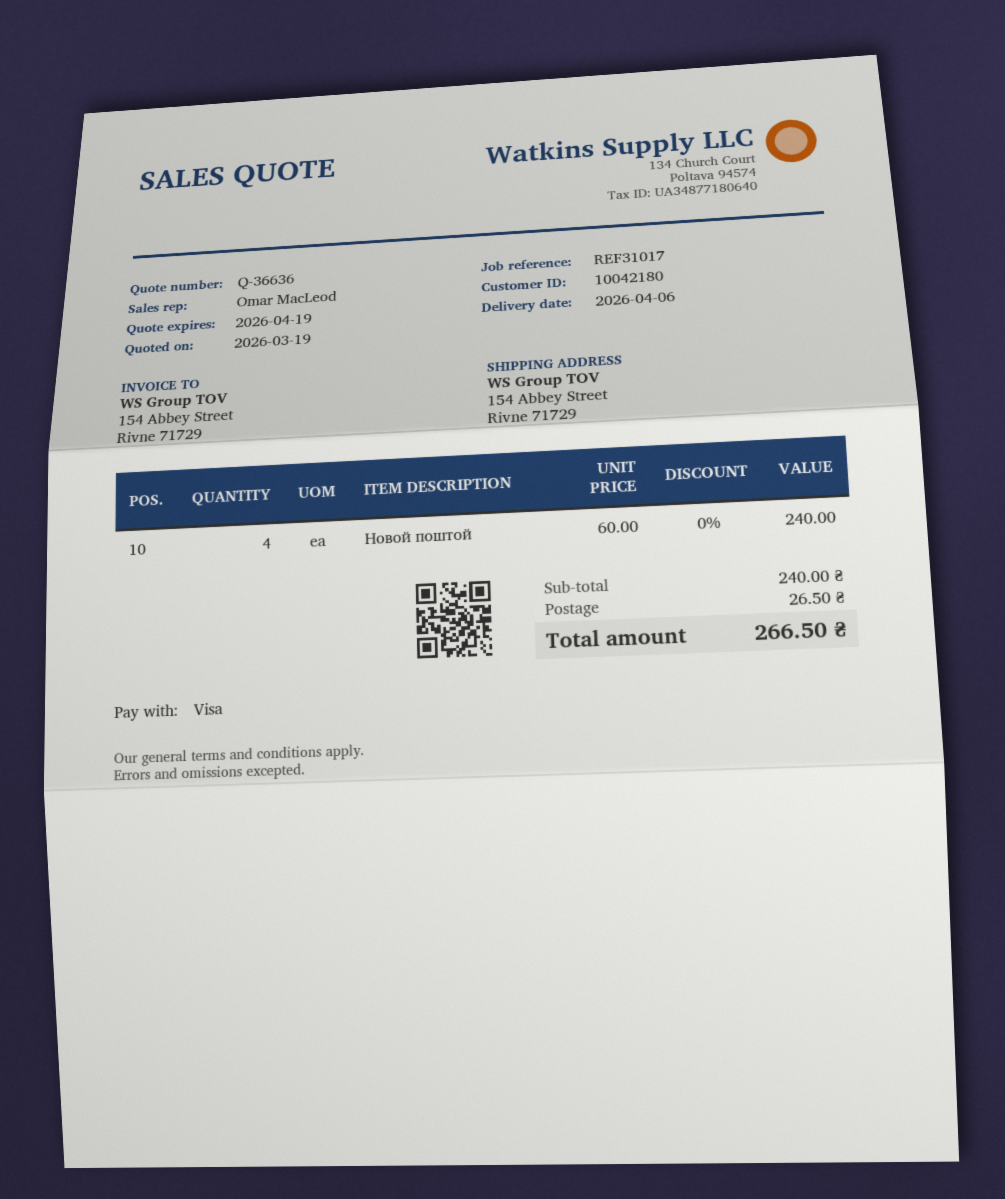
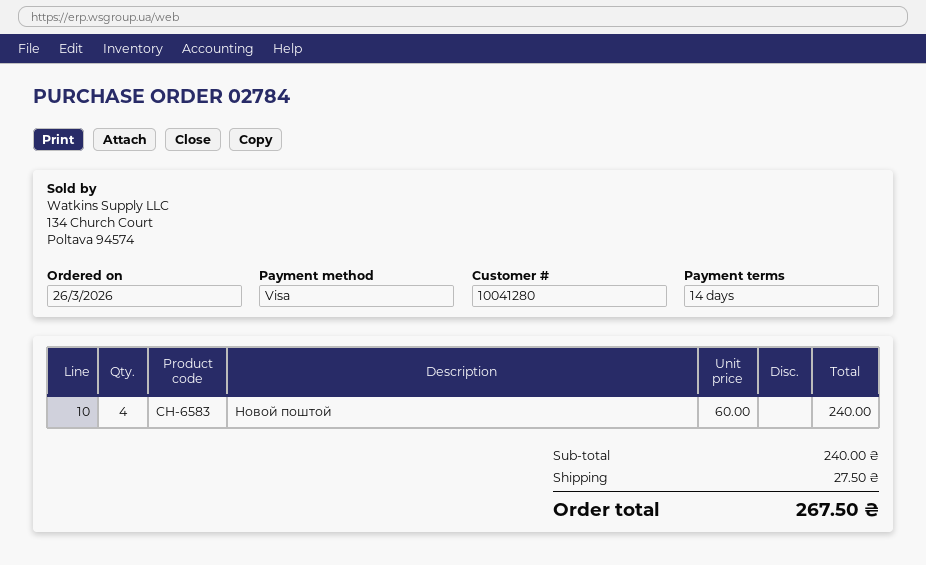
customer number: 10042180 -> 10041280
shipping: 26.50 -> 27.50
total: 266.50 -> 267.50

